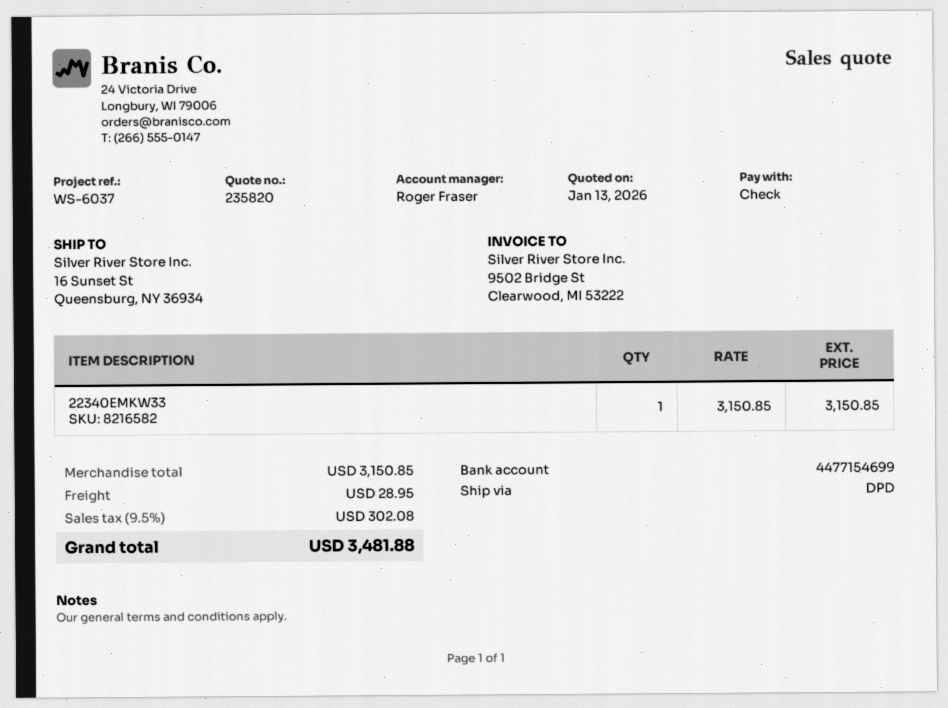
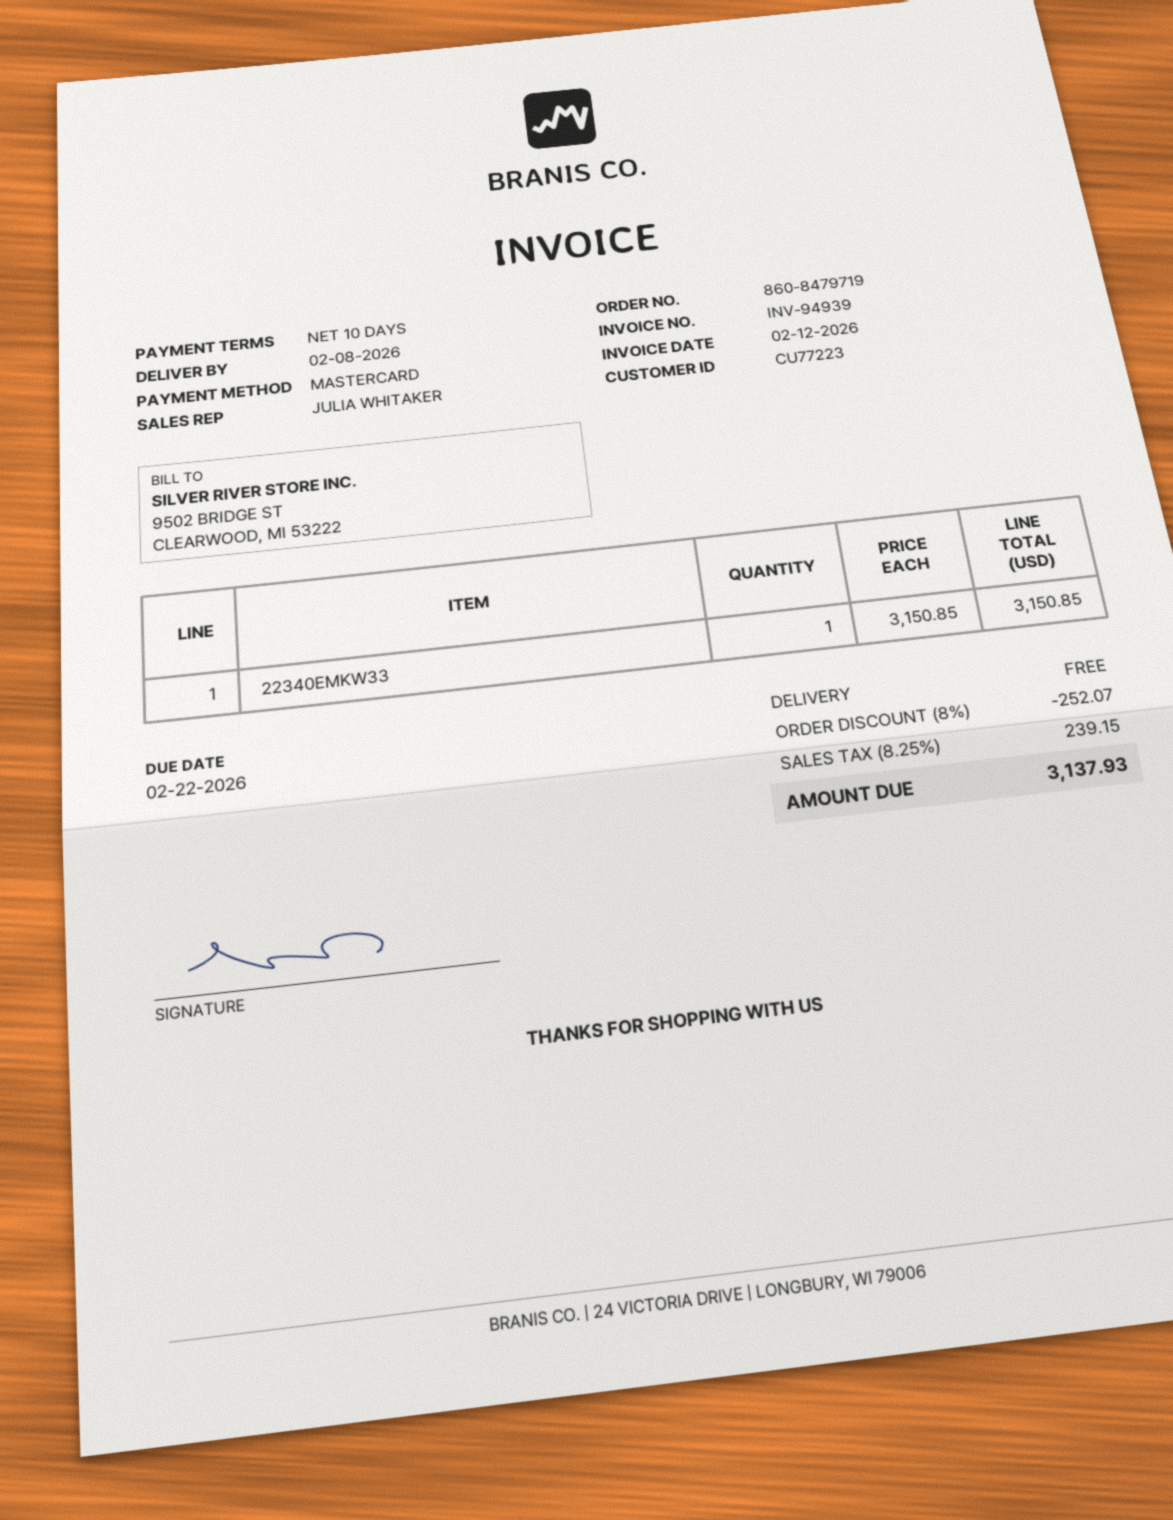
sales rep: Roger Fraser -> JULIA WHITAKER
payment method: cheque -> Mastercard
discount: none -> 8% = 252.07
shipping: 28.95 -> 0.00
tax: 9.5% = 302.08 -> 8.25% = 239.15
total: 3481.88 -> 3137.93

